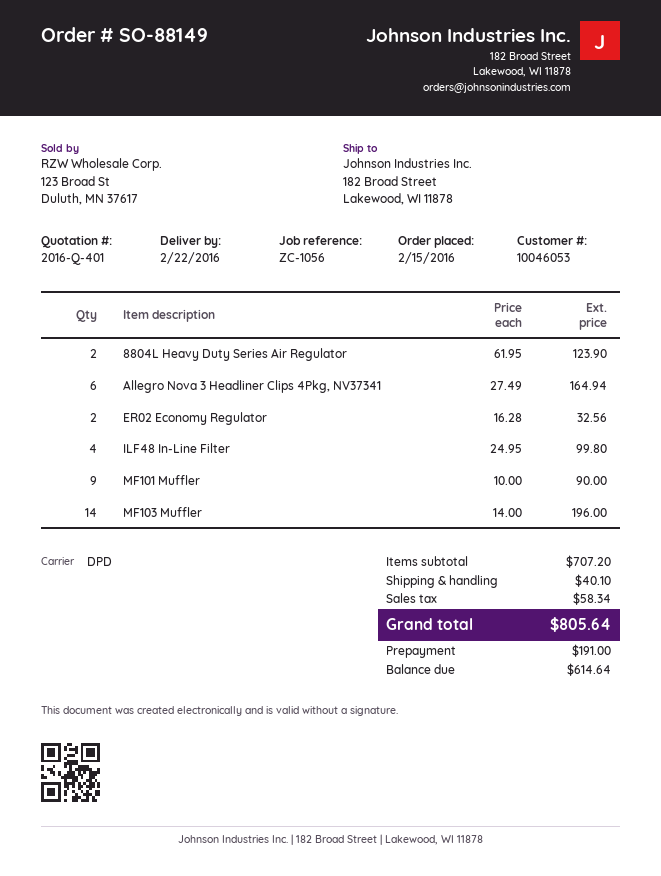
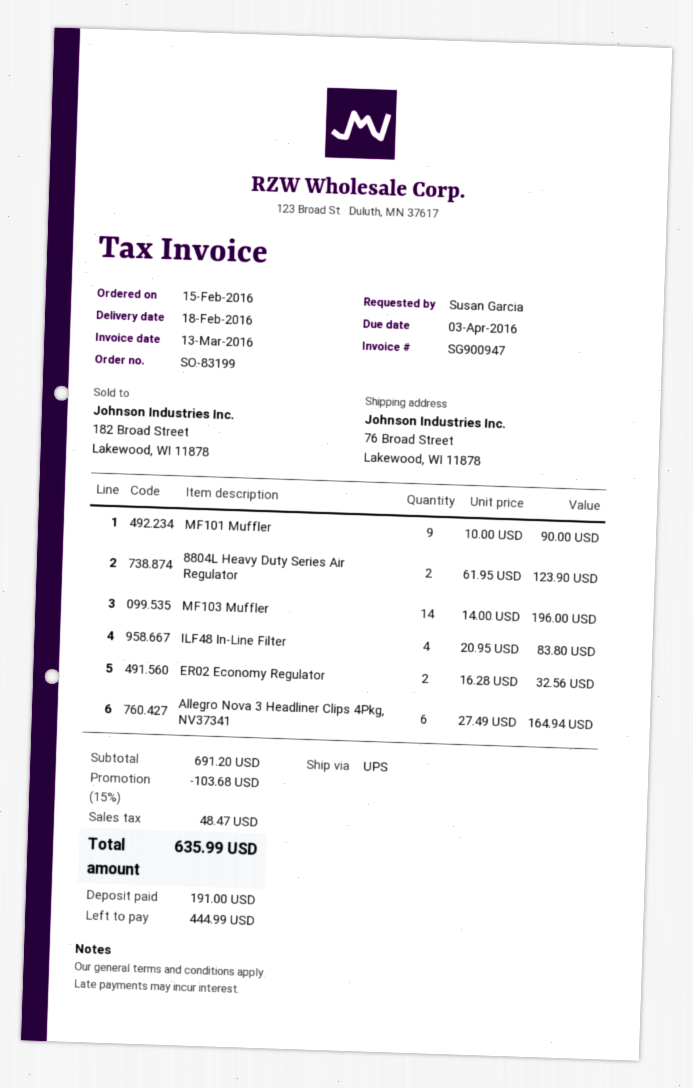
order number: SO-88149 -> SO-83199
delivery date: 2016-02-22 -> 2016-02-18
shipping method: DPD -> UPS
ship to: 182 Broad Street, Lakewood, WI 11878 -> 76 Broad Street, Lakewood, WI 11878
ILF48 In-Line Filter: 4 x 24.95 = 99.80 -> 4 x 20.95 = 83.80
subtotal: 707.20 -> 691.20
discount: none -> 15% = 103.68
shipping: 40.10 -> none
tax: 58.34 -> 48.47
total: 805.64 -> 635.99
balance: 614.64 -> 444.99

